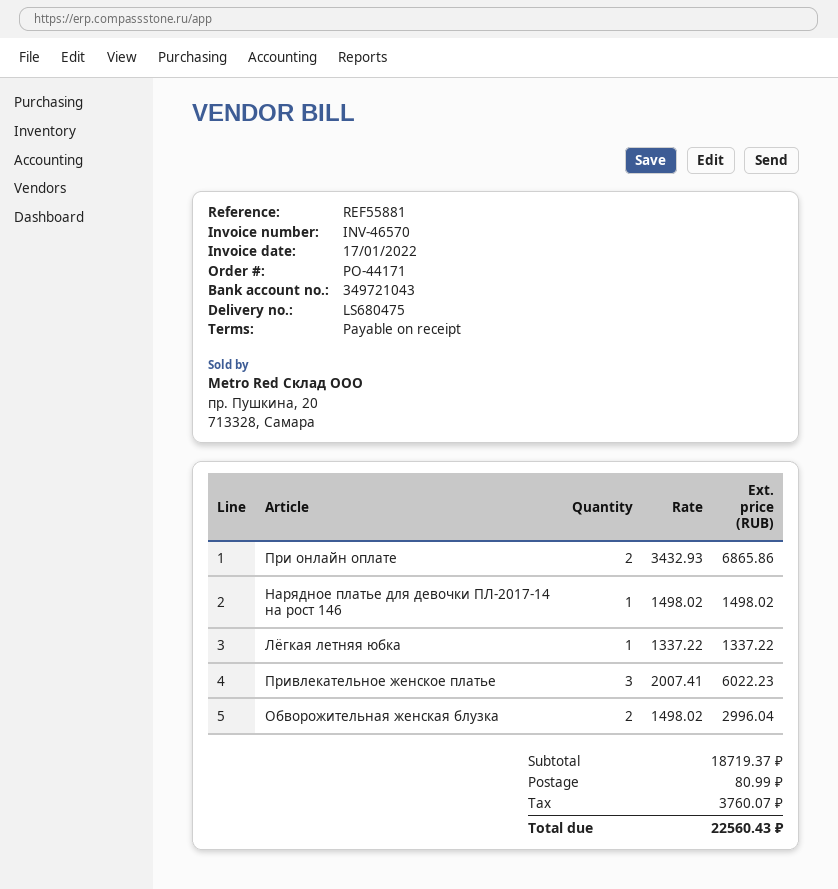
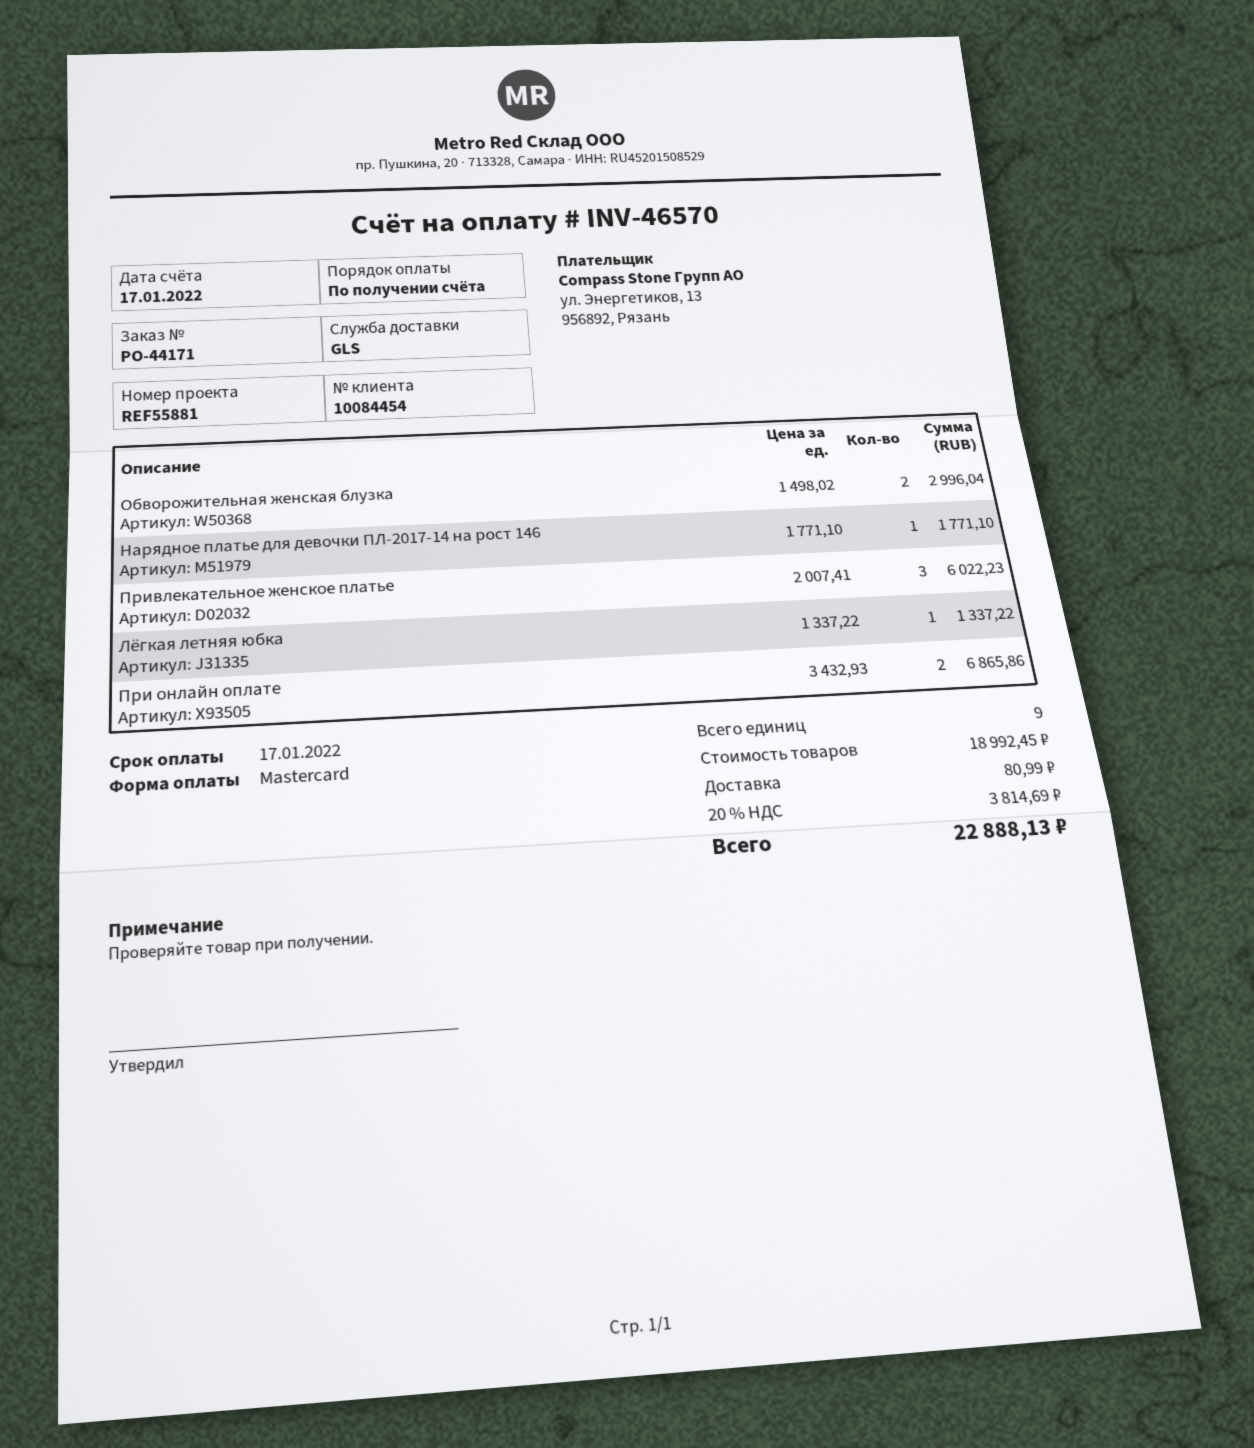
Нарядное платье для девочки ПЛ-2017-14 на рост 146: 1 x 1498.02 = 1498.02 -> 1 x 1771.10 = 1771.10
subtotal: 18719.37 -> 18992.45
tax: 3760.07 -> 3814.69
total: 22560.43 -> 22888.13

